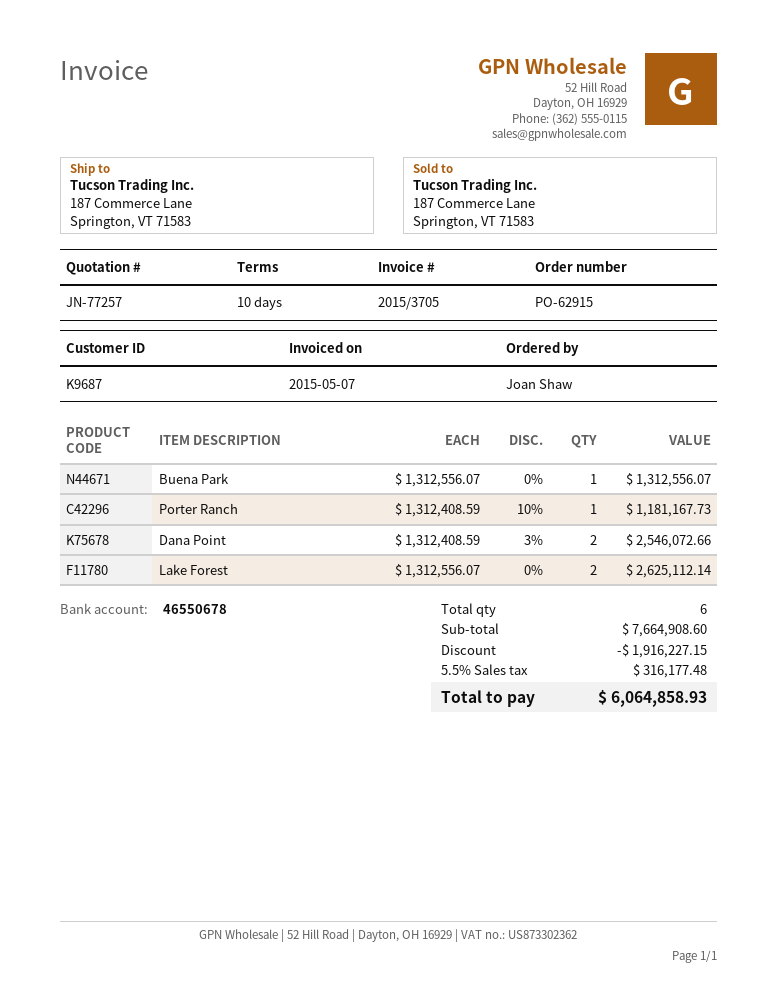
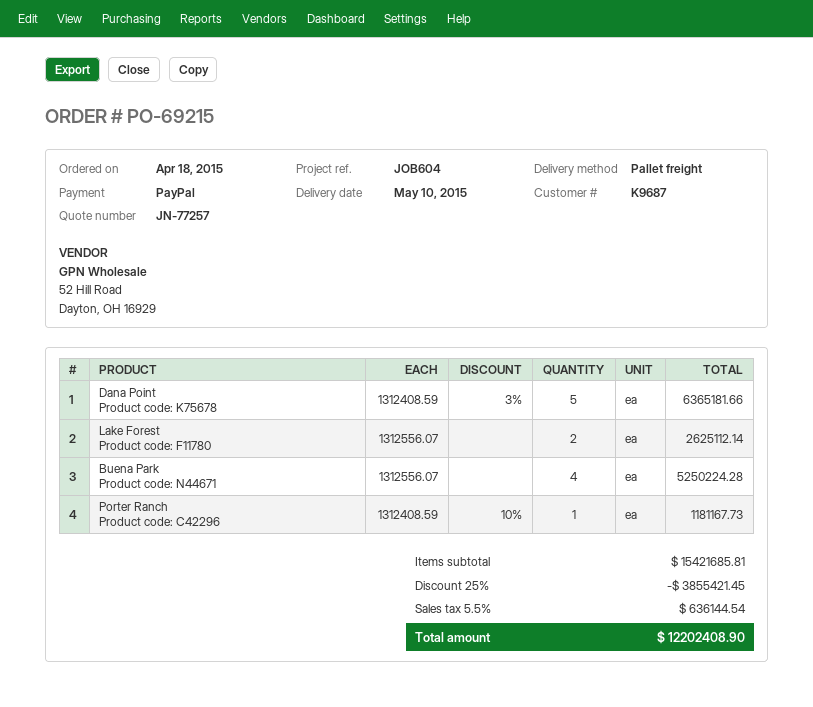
order number: PO-62915 -> PO-69215
Buena Park: 1 x 1312556.07 = 1312556.07 -> 4 x 1312556.07 = 5250224.28
Dana Point: 2 x 1312408.59 - 3% = 2546072.66 -> 5 x 1312408.59 - 3% = 6365181.66
subtotal: 7664908.60 -> 15421685.81
discount: 1916227.15 -> 3855421.45
tax: 5.5% = 316177.48 -> 5.5% = 636144.54
total: 6064858.93 -> 12202408.90

